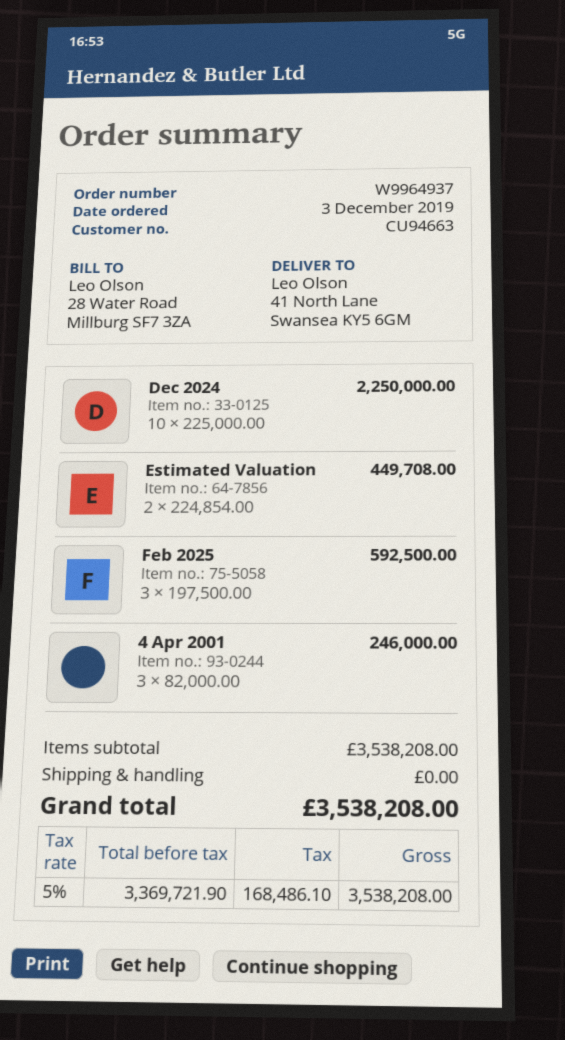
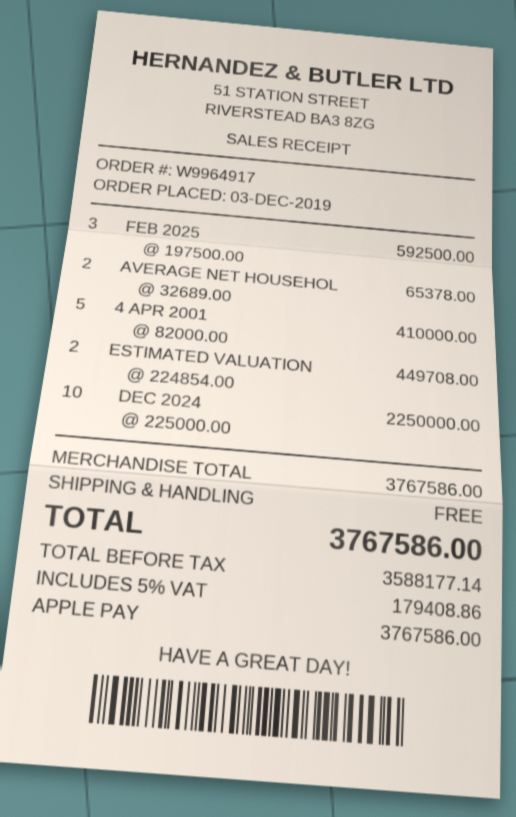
order number: W9964937 -> W9964917
4 Apr 2001: 3 x 82000.00 = 246000.00 -> 5 x 82000.00 = 410000.00
AVERAGE NET HOUSEHOL: none -> 2 x 32689.00 = 65378.00
subtotal: 3538208.00 -> 3767586.00
net: 3369721.90 -> 3588177.14
tax: 5% = 168486.10 -> 5% = 179408.86
total: 3538208.00 -> 3767586.00

